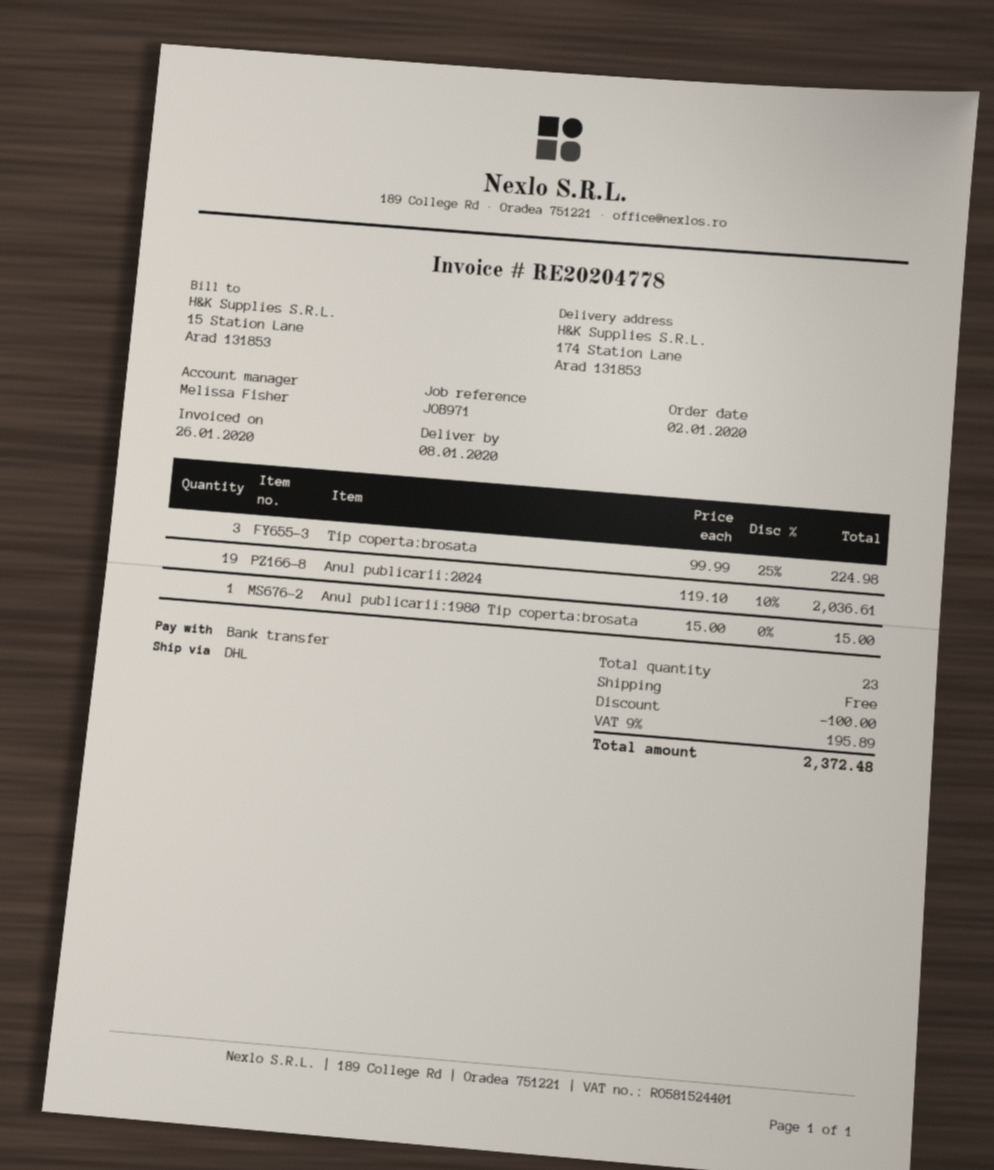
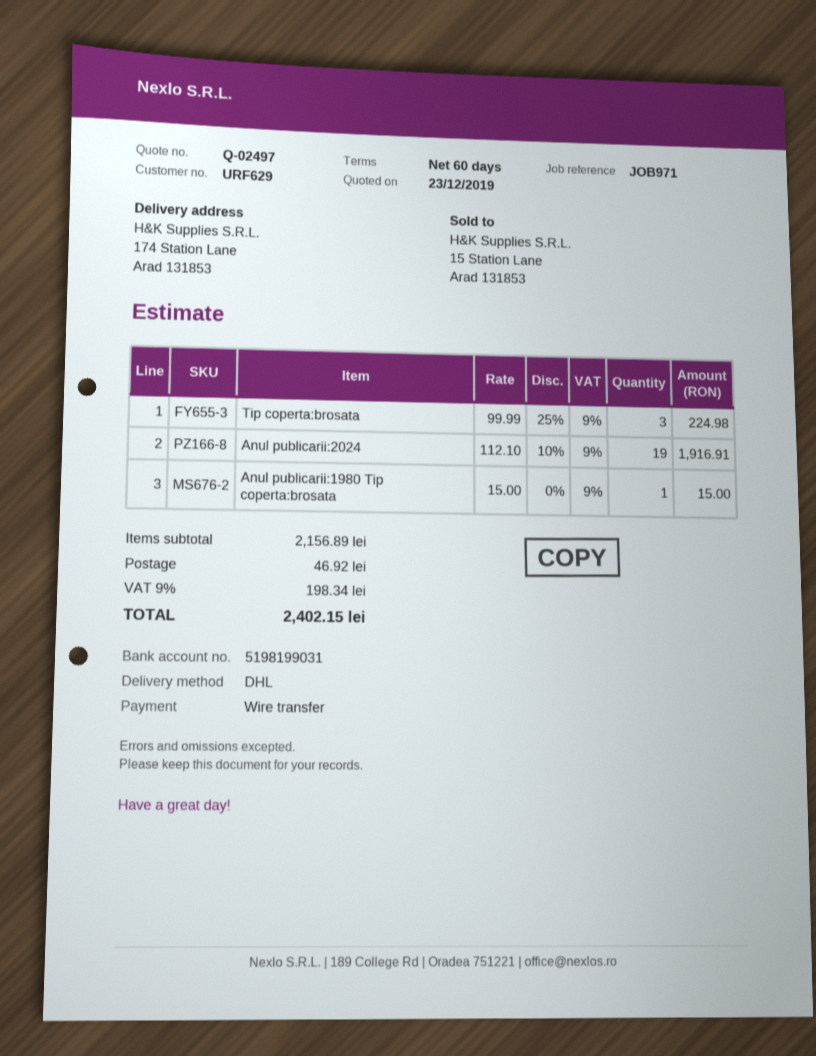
Anul publicarii:2024: 19 x 119.10 - 10% = 2036.61 -> 19 x 112.10 - 10% = 1916.91
discount: 100.00 -> none
shipping: 0.00 -> 46.92
tax: 9% = 195.89 -> 9% = 198.34
total: 2372.48 -> 2402.15

